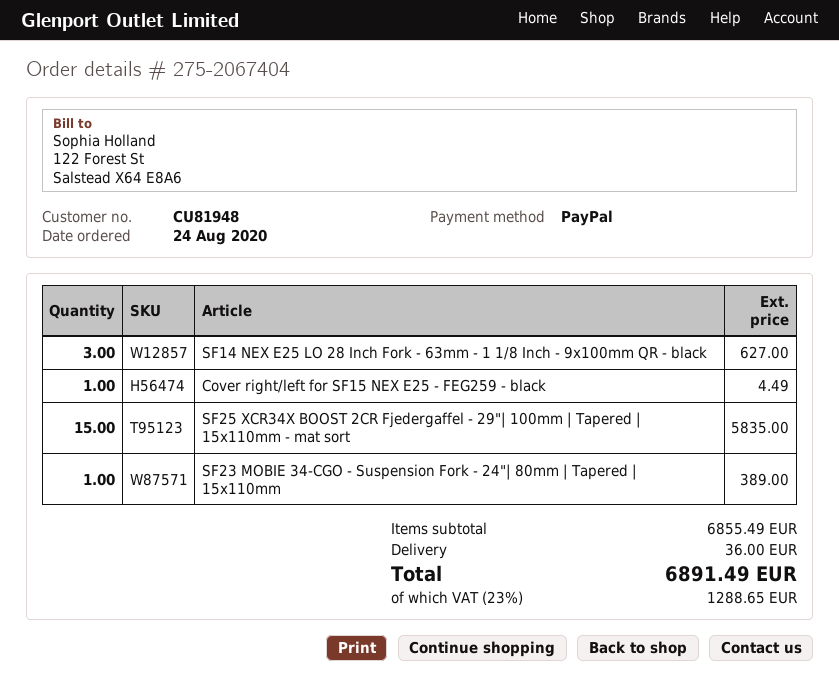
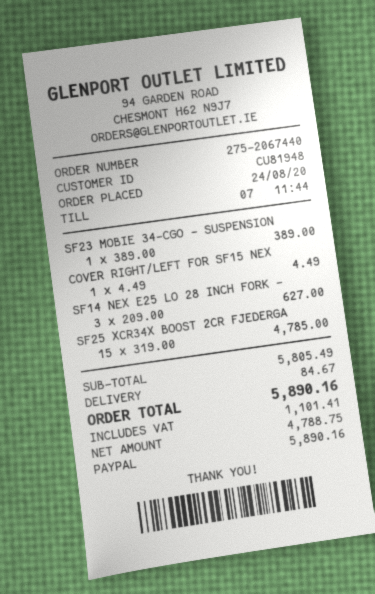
order number: 275-2067404 -> 275-2067440
SF25 XCR34X BOOST 2CR Fjedergaffel - 29"| 100mm | Tapered | 15x110mm - mat sort: 15 for 5835.00 -> 15 for 4785.00
subtotal: 6855.49 -> 5805.49
shipping: 36.00 -> 84.67
tax: 1288.65 -> 1101.41
total: 6891.49 -> 5890.16

